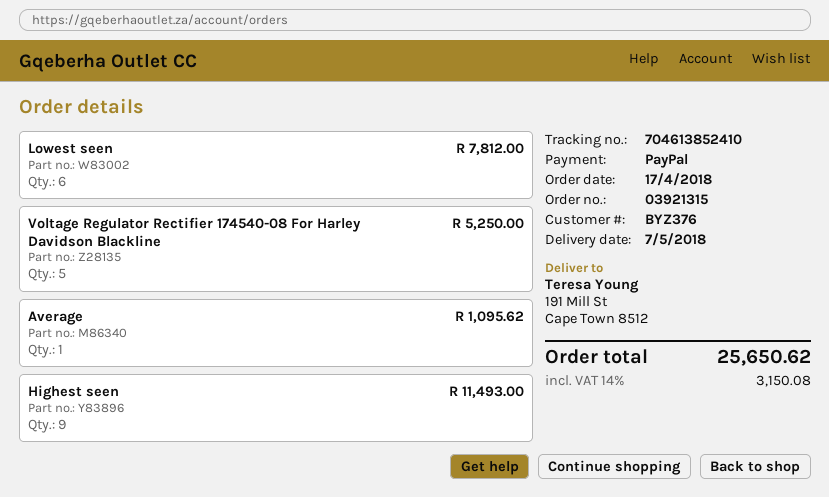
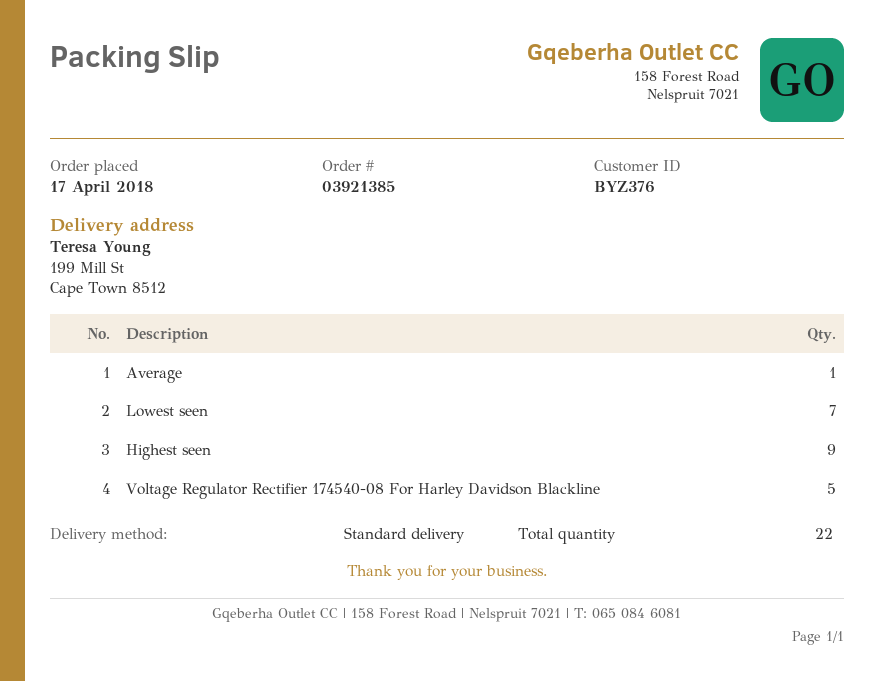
order number: 03921315 -> 03921385
ship to: 191 Mill St, Cape Town 8512 -> 199 Mill St, Cape Town 8512
Lowest seen: 6 -> 7

